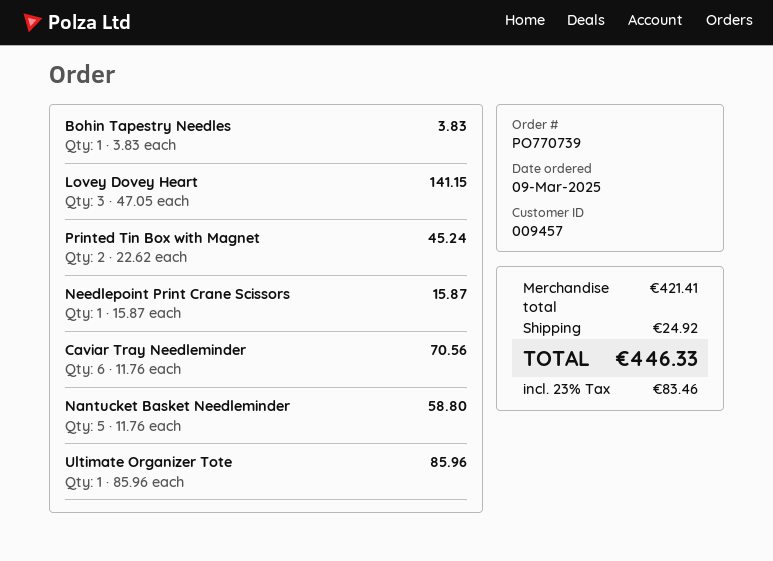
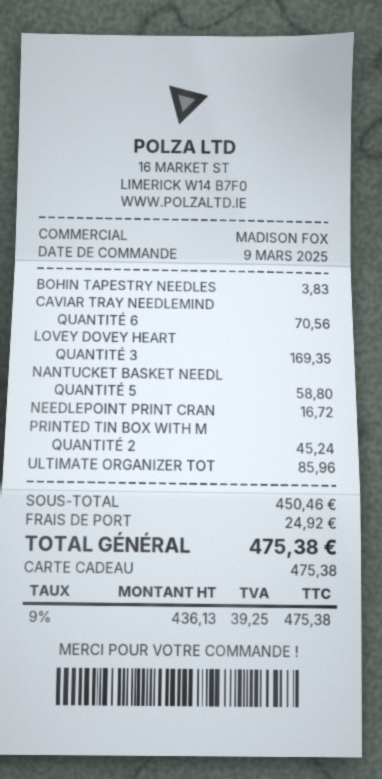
Lovey Dovey Heart: 3 for 141.15 -> 3 for 169.35
Needlepoint Print Crane Scissors: 1 for 15.87 -> 1 for 16.72
subtotal: 421.41 -> 450.46
tax: 23% = 83.46 -> 9% = 39.25
total: 446.33 -> 475.38

